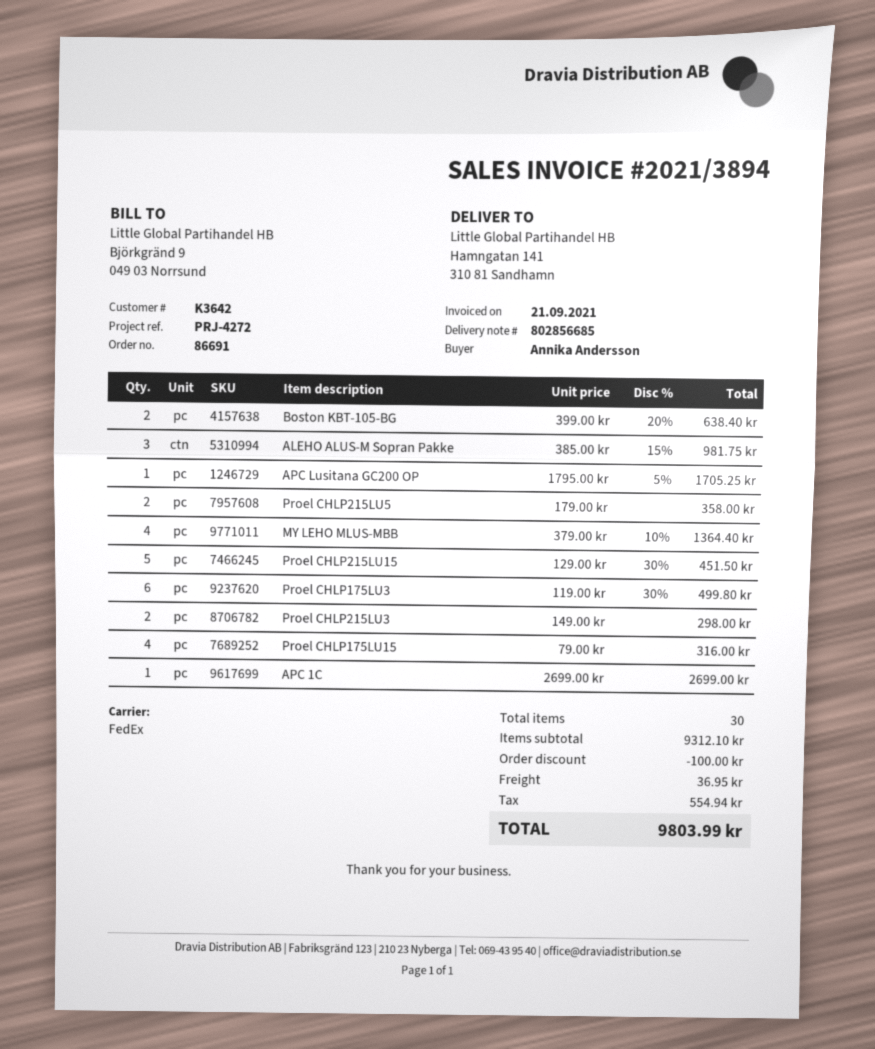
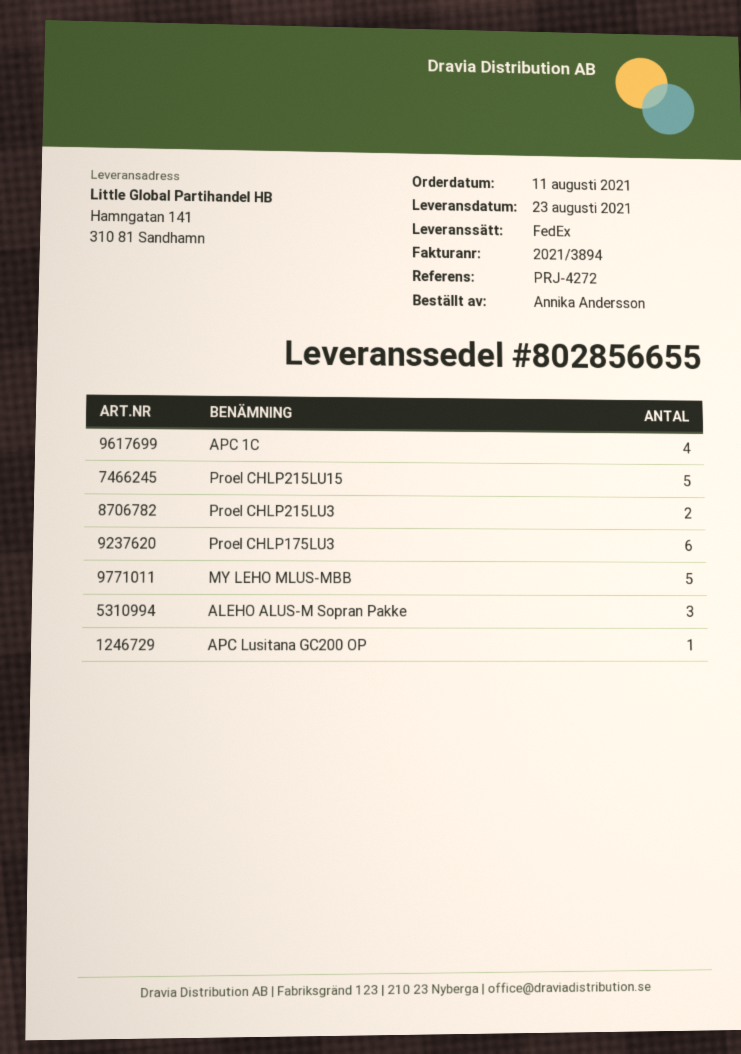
delivery note number: 802856685 -> 802856655
Boston KBT-105-BG: 2 -> none
Proel CHLP215LU5: 2 -> none
MY LEHO MLUS-MBB: 4 -> 5
Proel CHLP175LU15: 4 -> none
APC 1C: 1 -> 4

